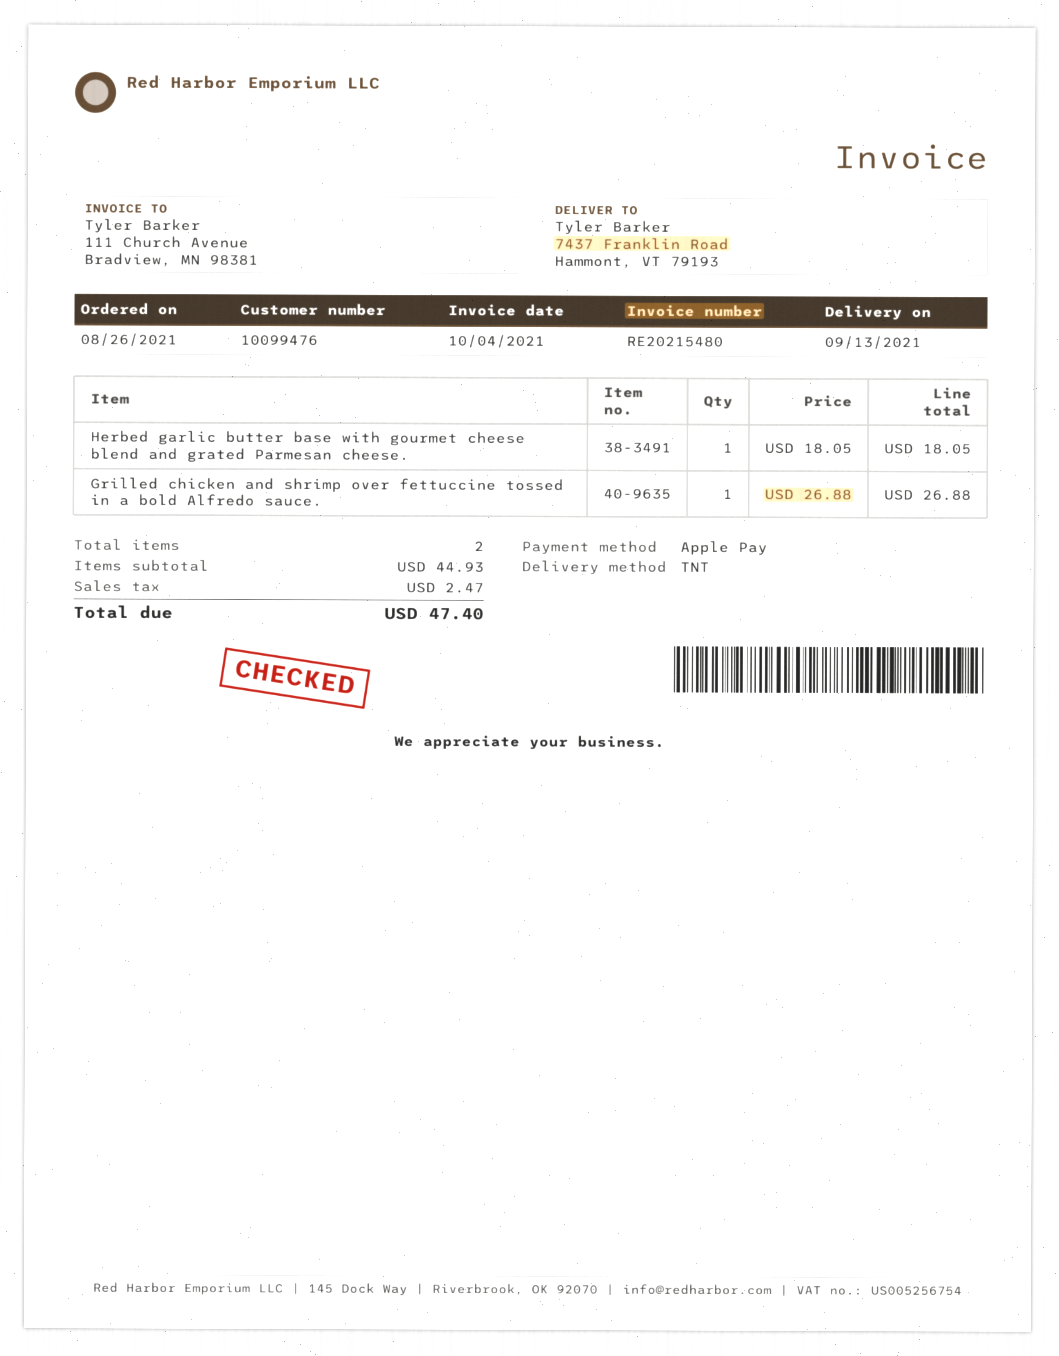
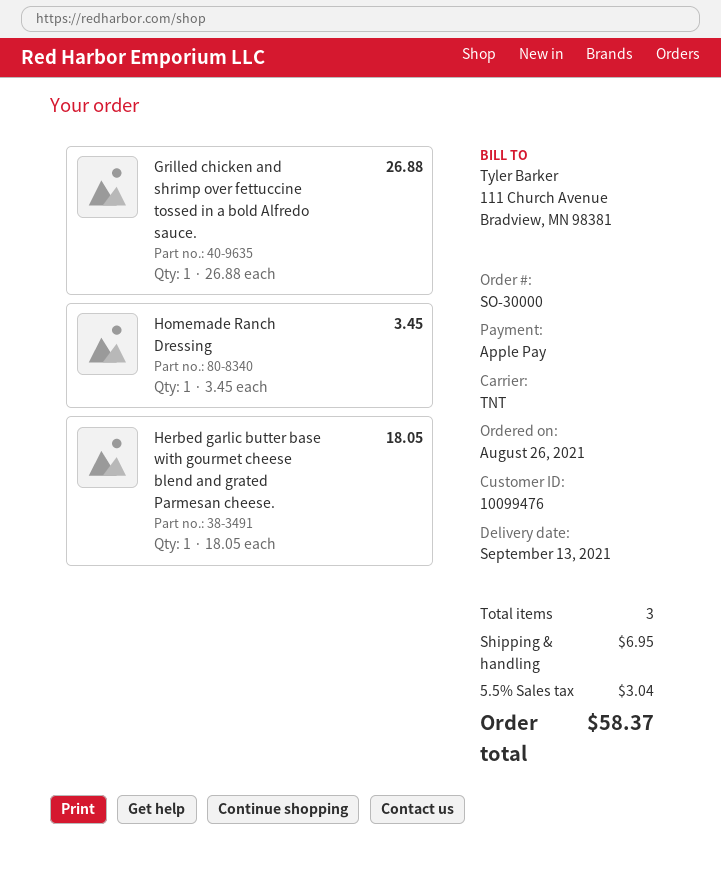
Homemade Ranch Dressing: none -> 1 x 3.45 = 3.45
total quantity: 2 -> 3
shipping: none -> 6.95
tax: 2.47 -> 3.04
total: 47.40 -> 58.37

